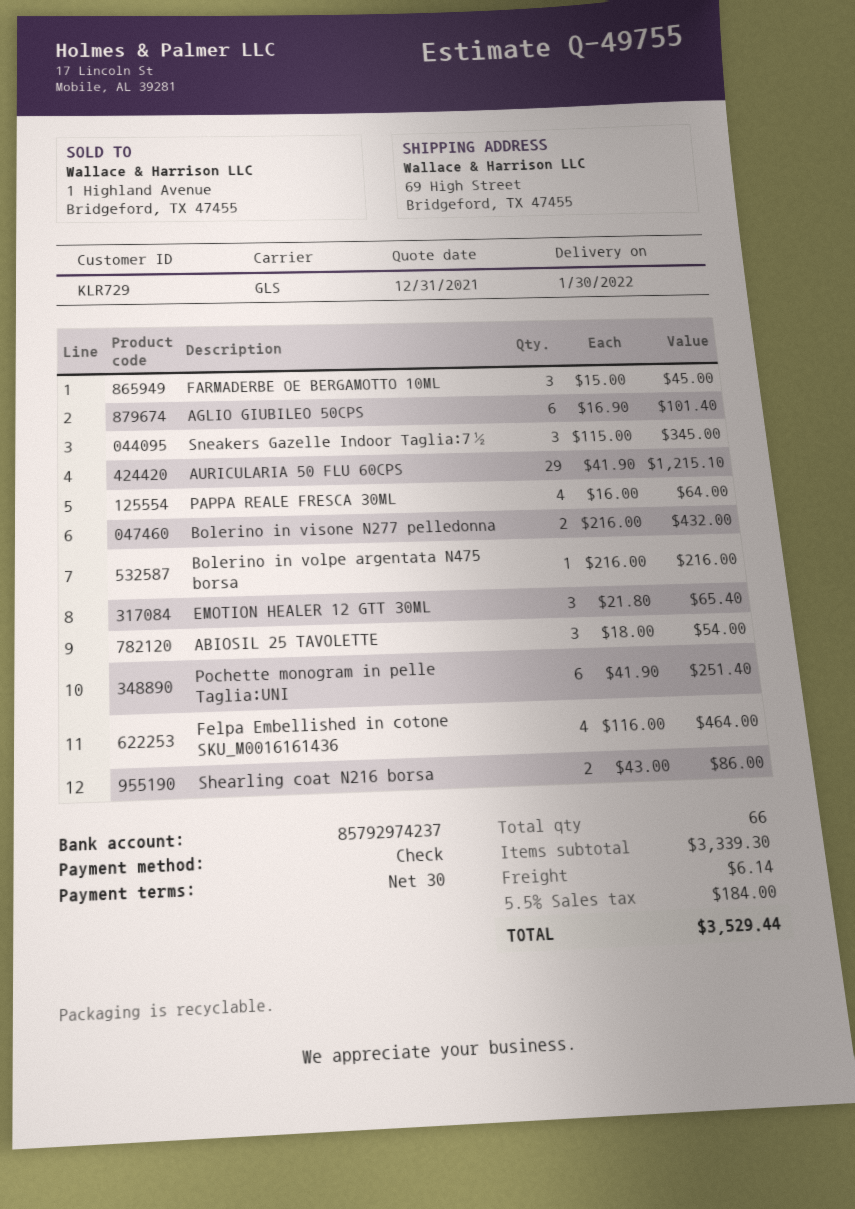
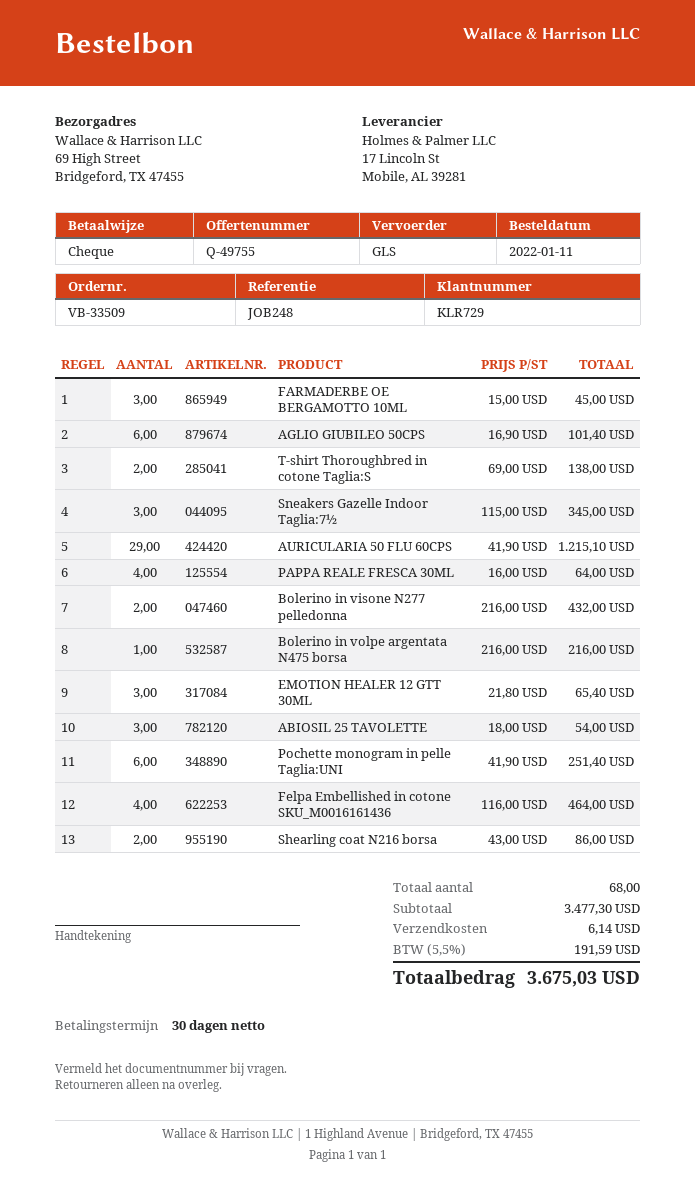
T-shirt Thoroughbred in cotone Taglia:S: none -> 2 x 69.00 = 138.00
total quantity: 66 -> 68
subtotal: 3339.30 -> 3477.30
tax: 5.5% = 184.00 -> 5.5% = 191.59
total: 3529.44 -> 3675.03

